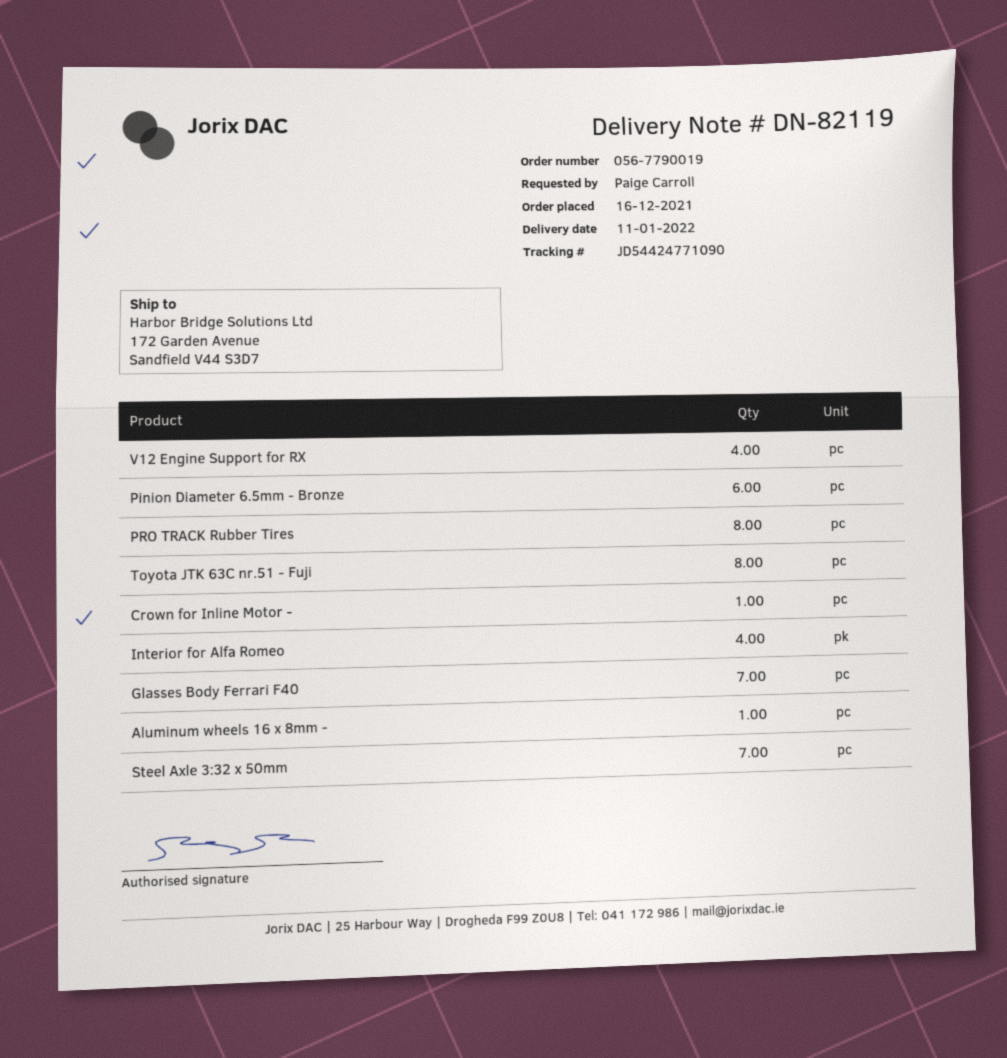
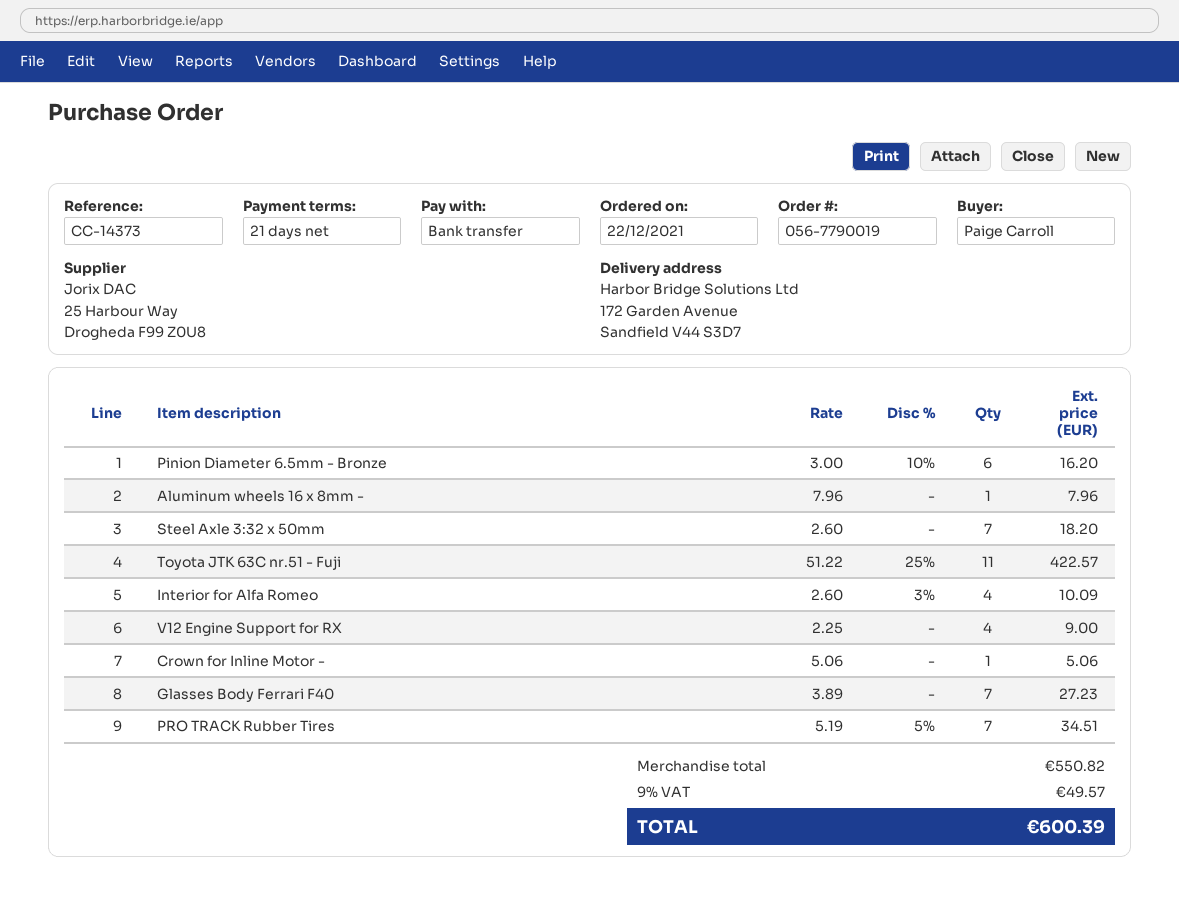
order date: 2021-12-16 -> 2021-12-22
PRO TRACK Rubber Tires: 8 -> 7
Toyota JTK 63C nr.51 - Fuji: 8 -> 11

